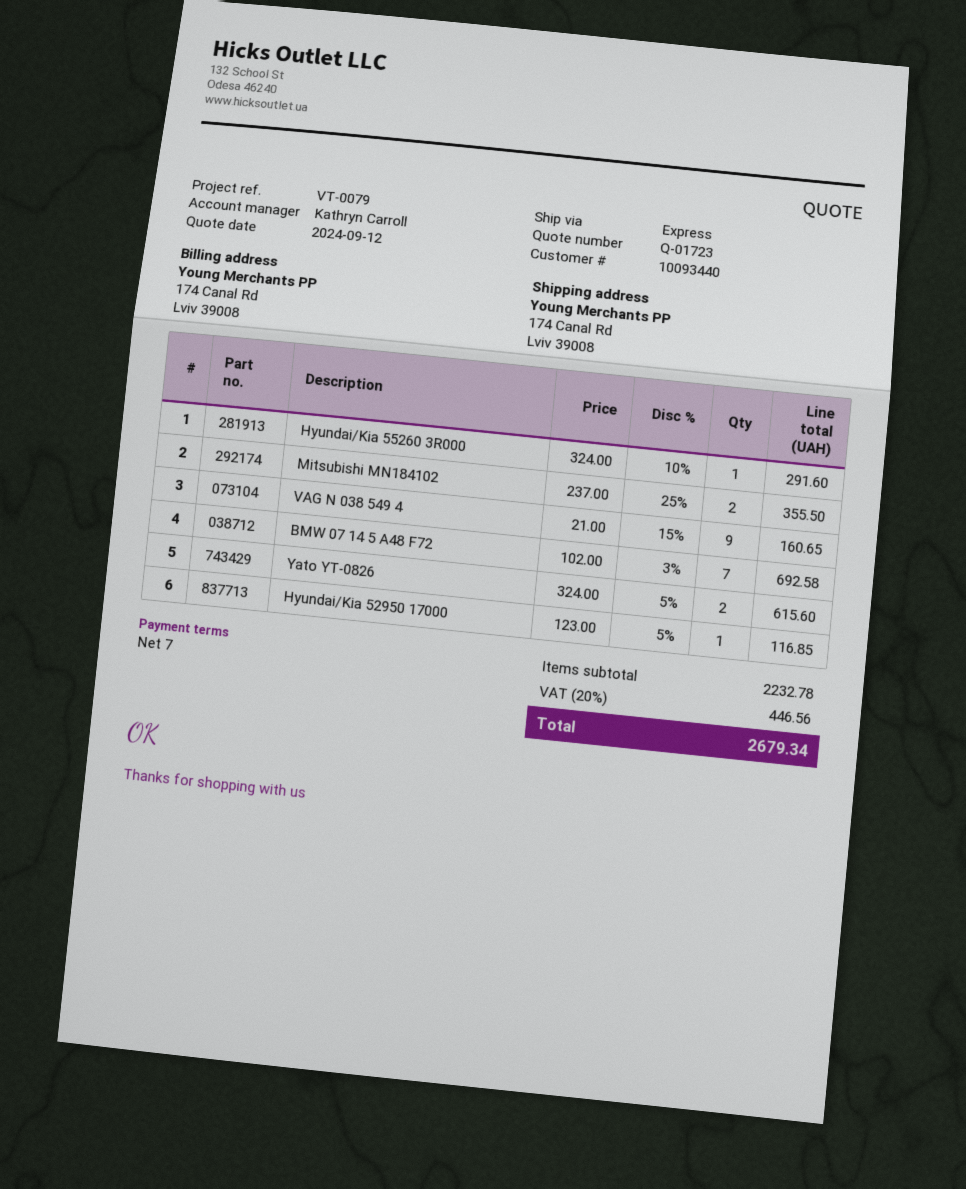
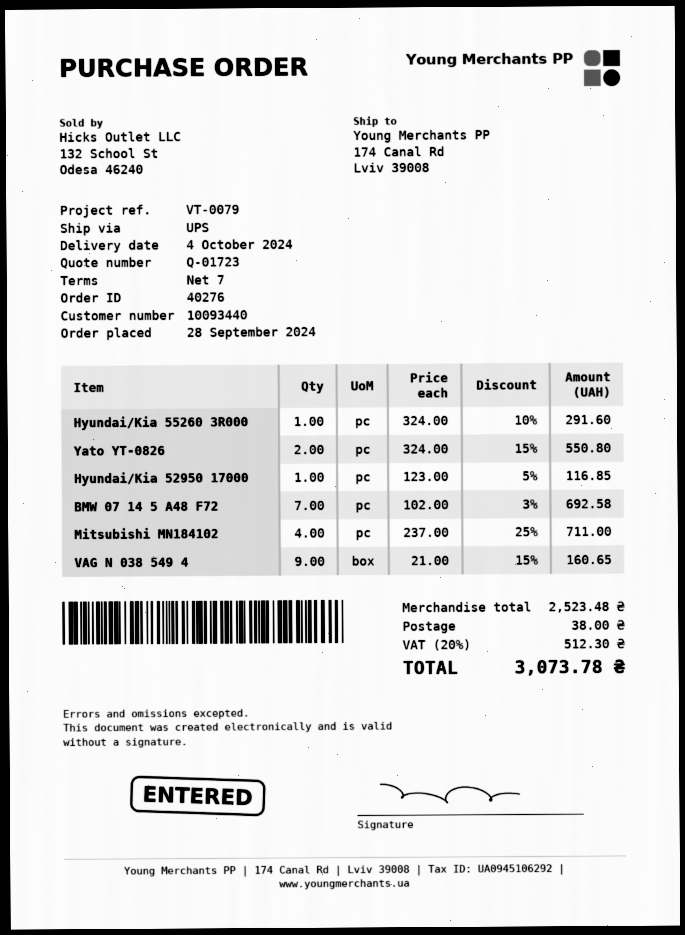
shipping method: express -> UPS
Mitsubishi MN184102: 2 x 237.00 - 25% = 355.50 -> 4 x 237.00 - 25% = 711.00
Yato YT-0826: 2 x 324.00 - 5% = 615.60 -> 2 x 324.00 - 15% = 550.80
subtotal: 2232.78 -> 2523.48
shipping: none -> 38.00
tax: 20% = 446.56 -> 20% = 512.30
total: 2679.34 -> 3073.78

